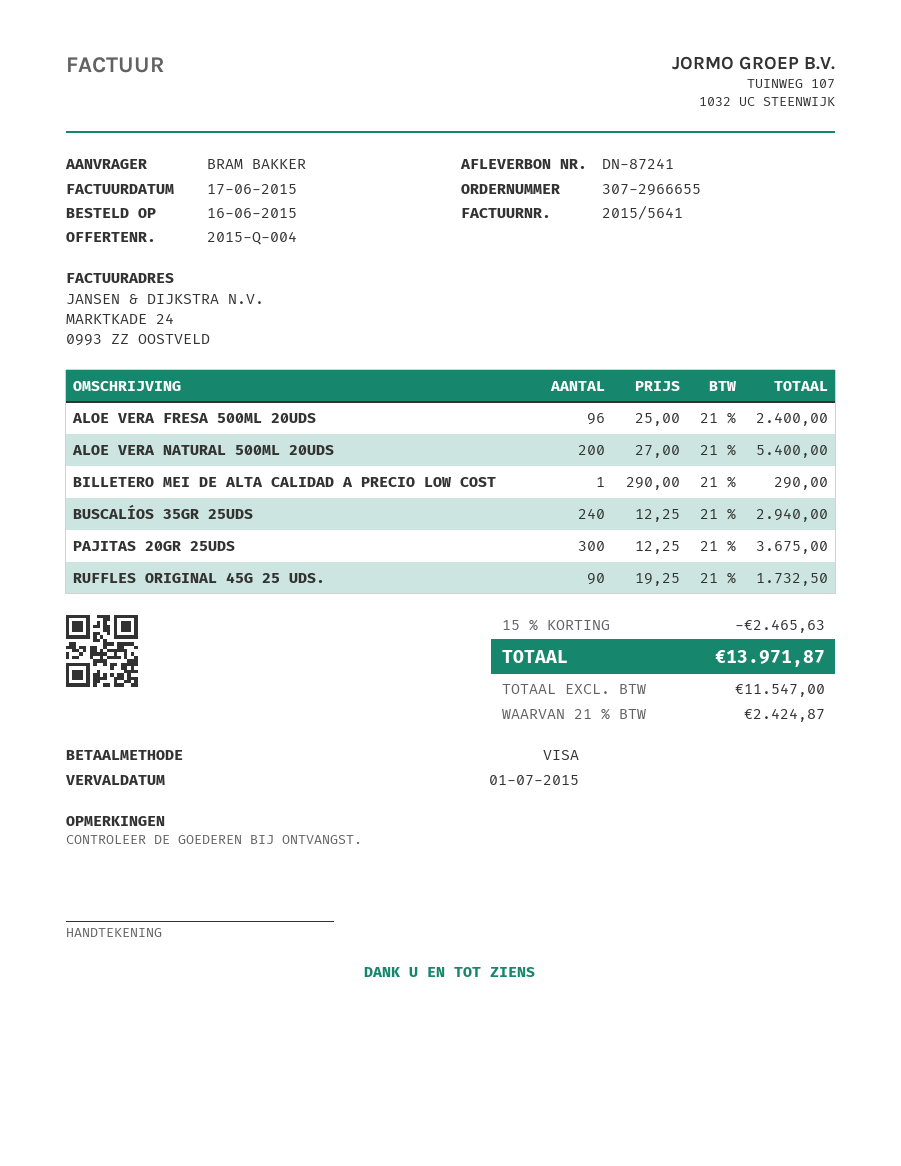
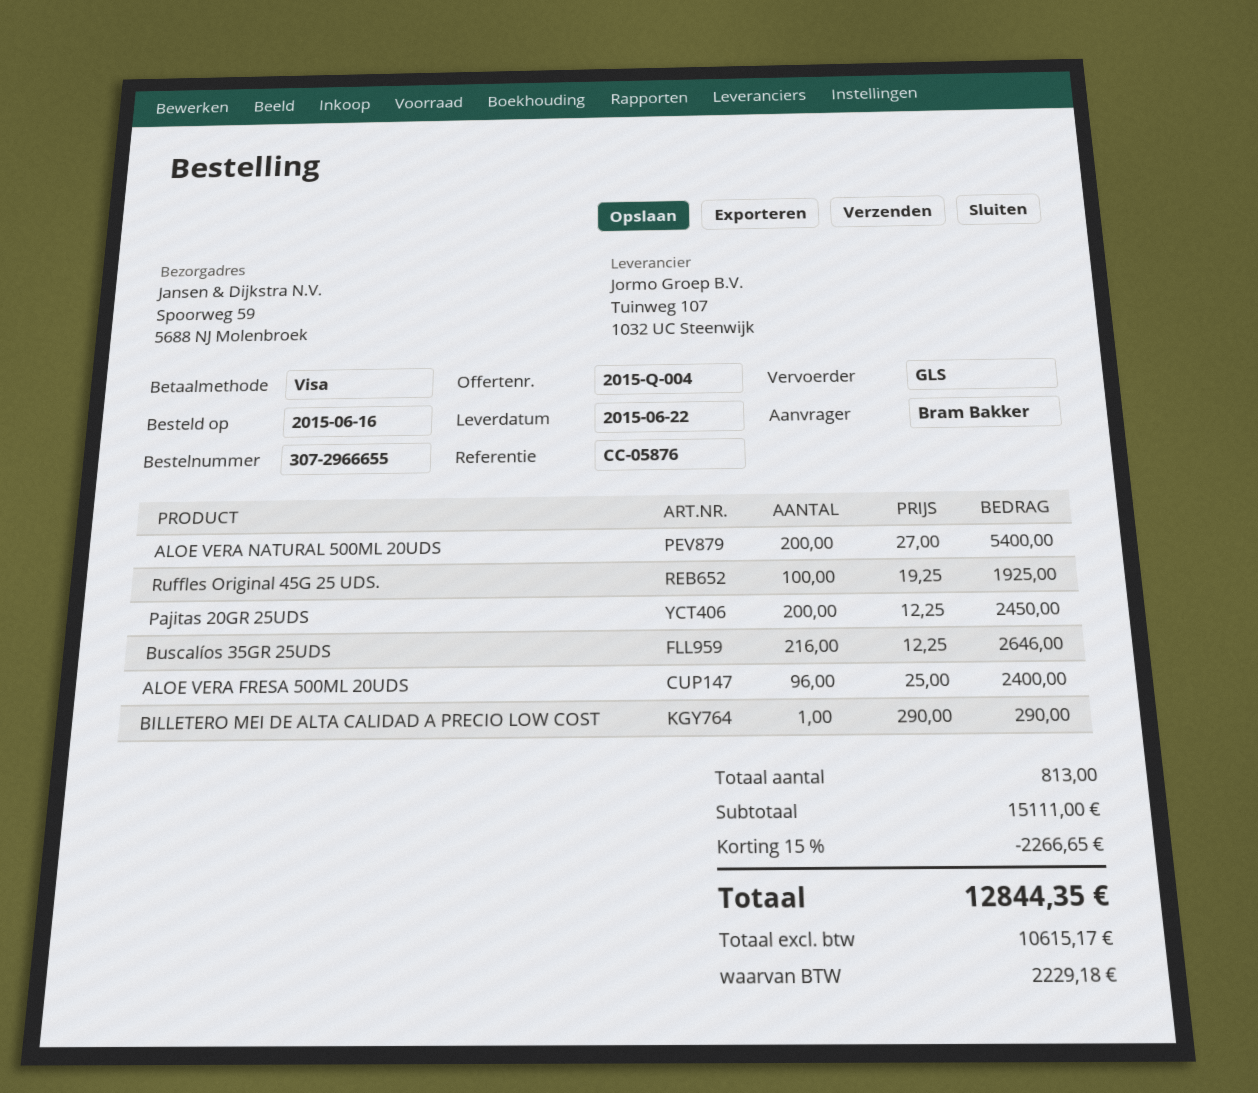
BUSCALÍOS 35GR 25UDS: 240 x 12.25 = 2940.00 -> 216 x 12.25 = 2646.00
PAJITAS 20GR 25UDS: 300 x 12.25 = 3675.00 -> 200 x 12.25 = 2450.00
RUFFLES ORIGINAL 45G 25 UDS.: 90 x 19.25 = 1732.50 -> 100 x 19.25 = 1925.00
discount: 15% = 2465.63 -> 15% = 2266.65
net: 11547.00 -> 10615.17
tax: 2424.87 -> 2229.18
total: 13971.87 -> 12844.35

